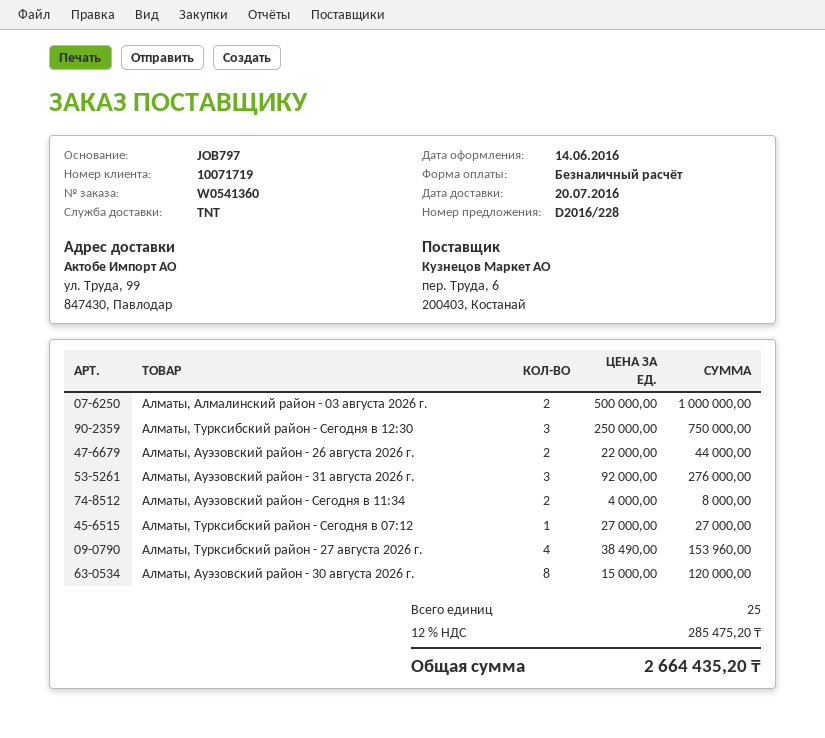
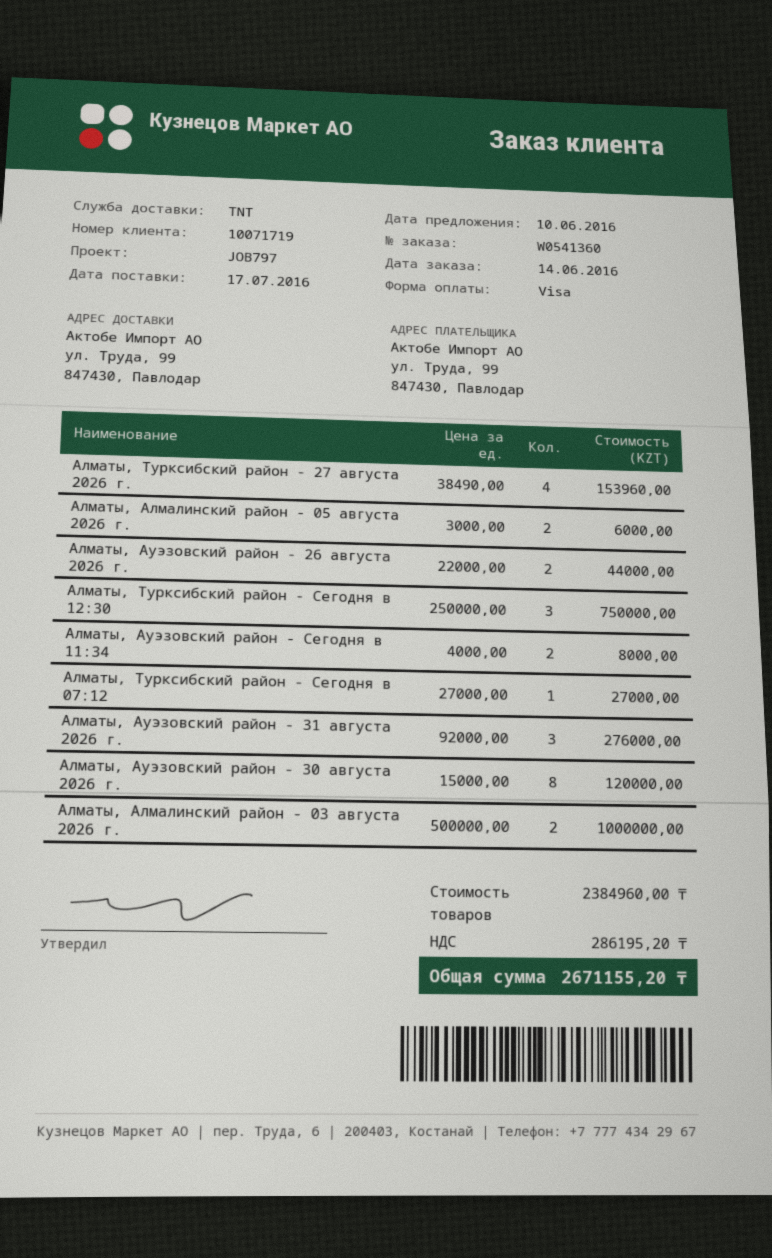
delivery date: 2016-07-20 -> 2016-07-17
payment method: bank transfer -> Visa
Алматы, Алмалинский район - 05 августа 2026 г.: none -> 2 x 3000.00 = 6000.00
tax: 285475.20 -> 286195.20
total: 2664435.20 -> 2671155.20

